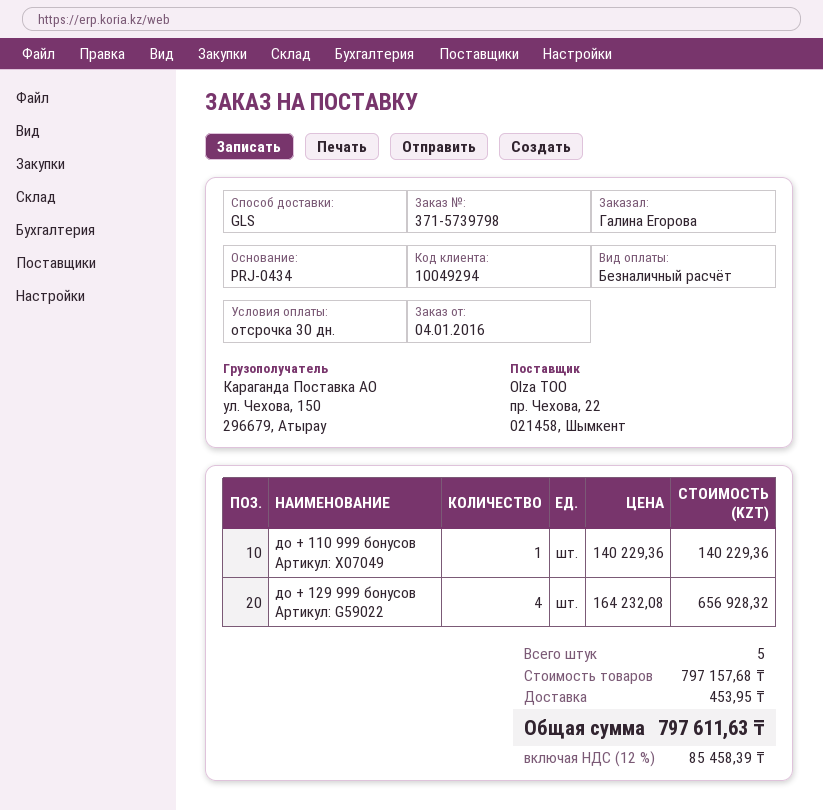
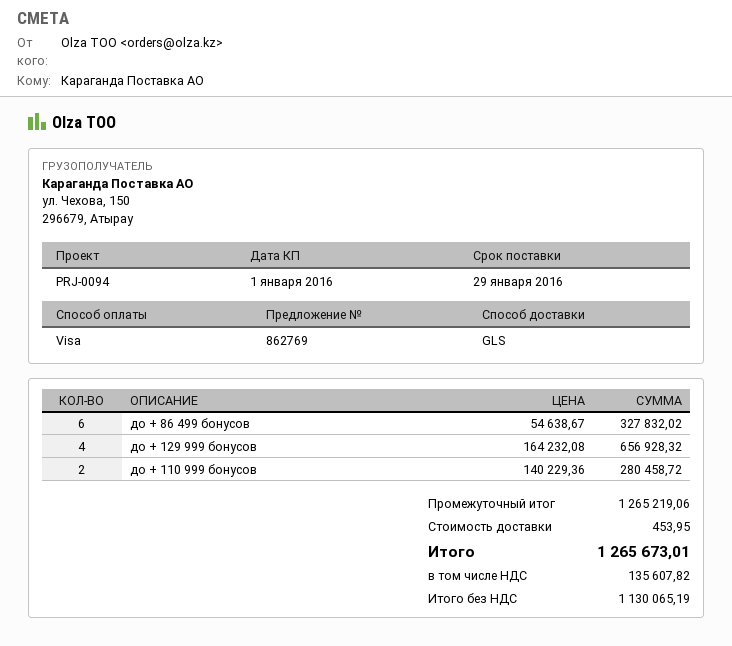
reference: PRJ-0434 -> PRJ-0094
payment method: bank transfer -> Visa
до + 110 999 бонусов: 1 x 140229.36 = 140229.36 -> 2 x 140229.36 = 280458.72
до + 86 499 бонусов: none -> 6 x 54638.67 = 327832.02
subtotal: 797157.68 -> 1265219.06
tax: 85458.39 -> 135607.82
total: 797611.63 -> 1265673.01

